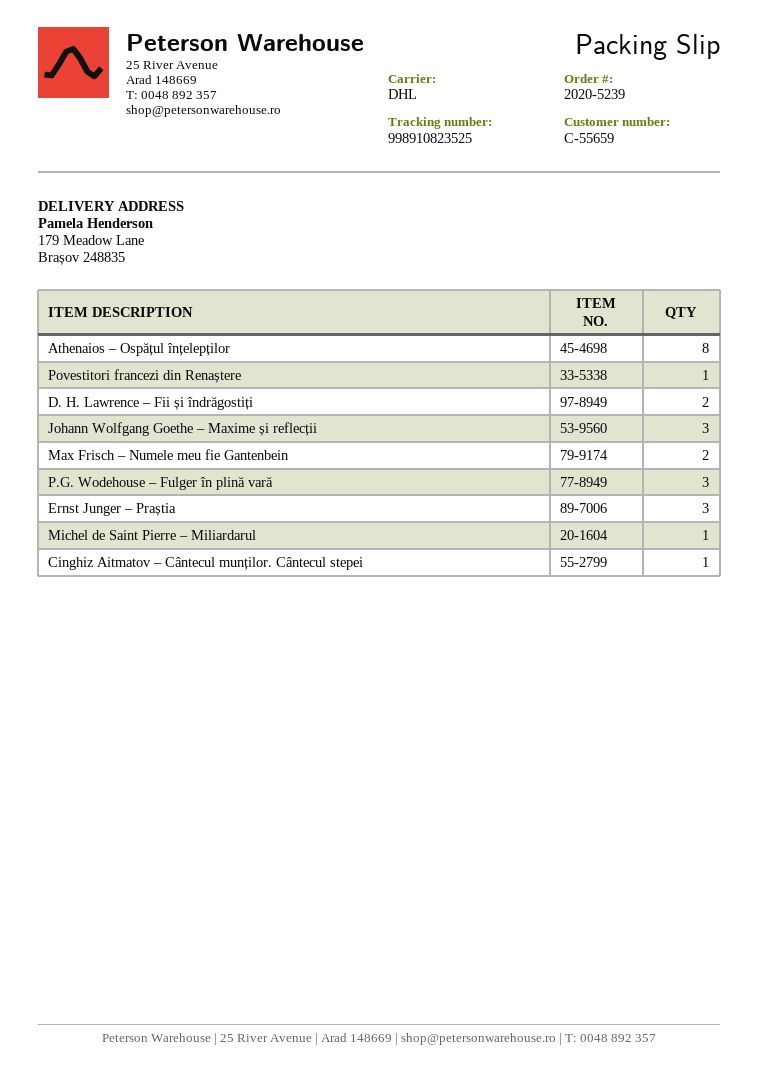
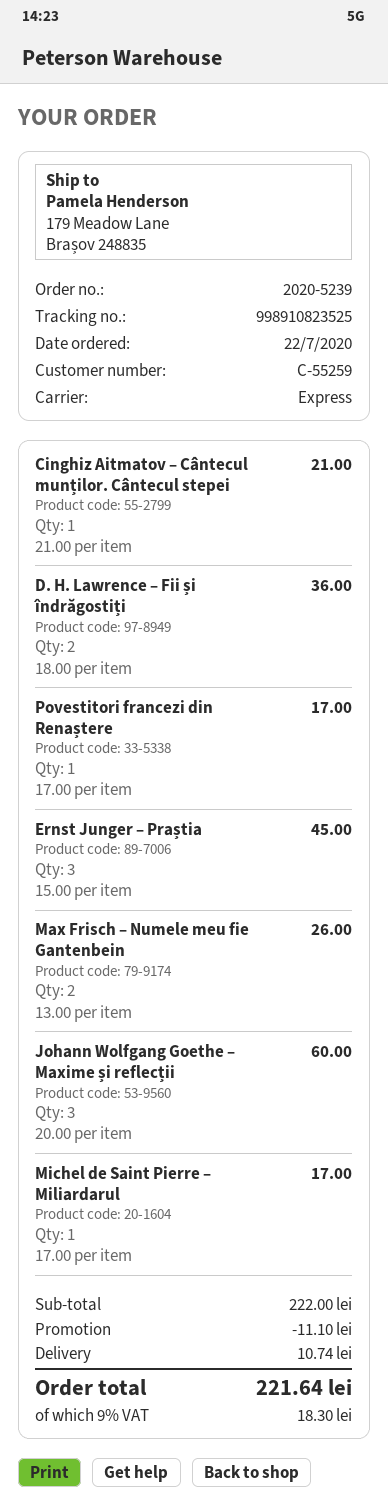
customer number: C-55659 -> C-55259
shipping method: DHL -> express
Athenaios – Ospățul înțelepților: 8 -> none
P.G. Wodehouse – Fulger în plină vară: 3 -> none

